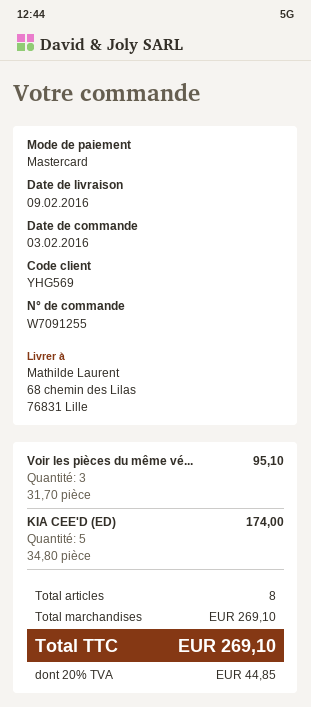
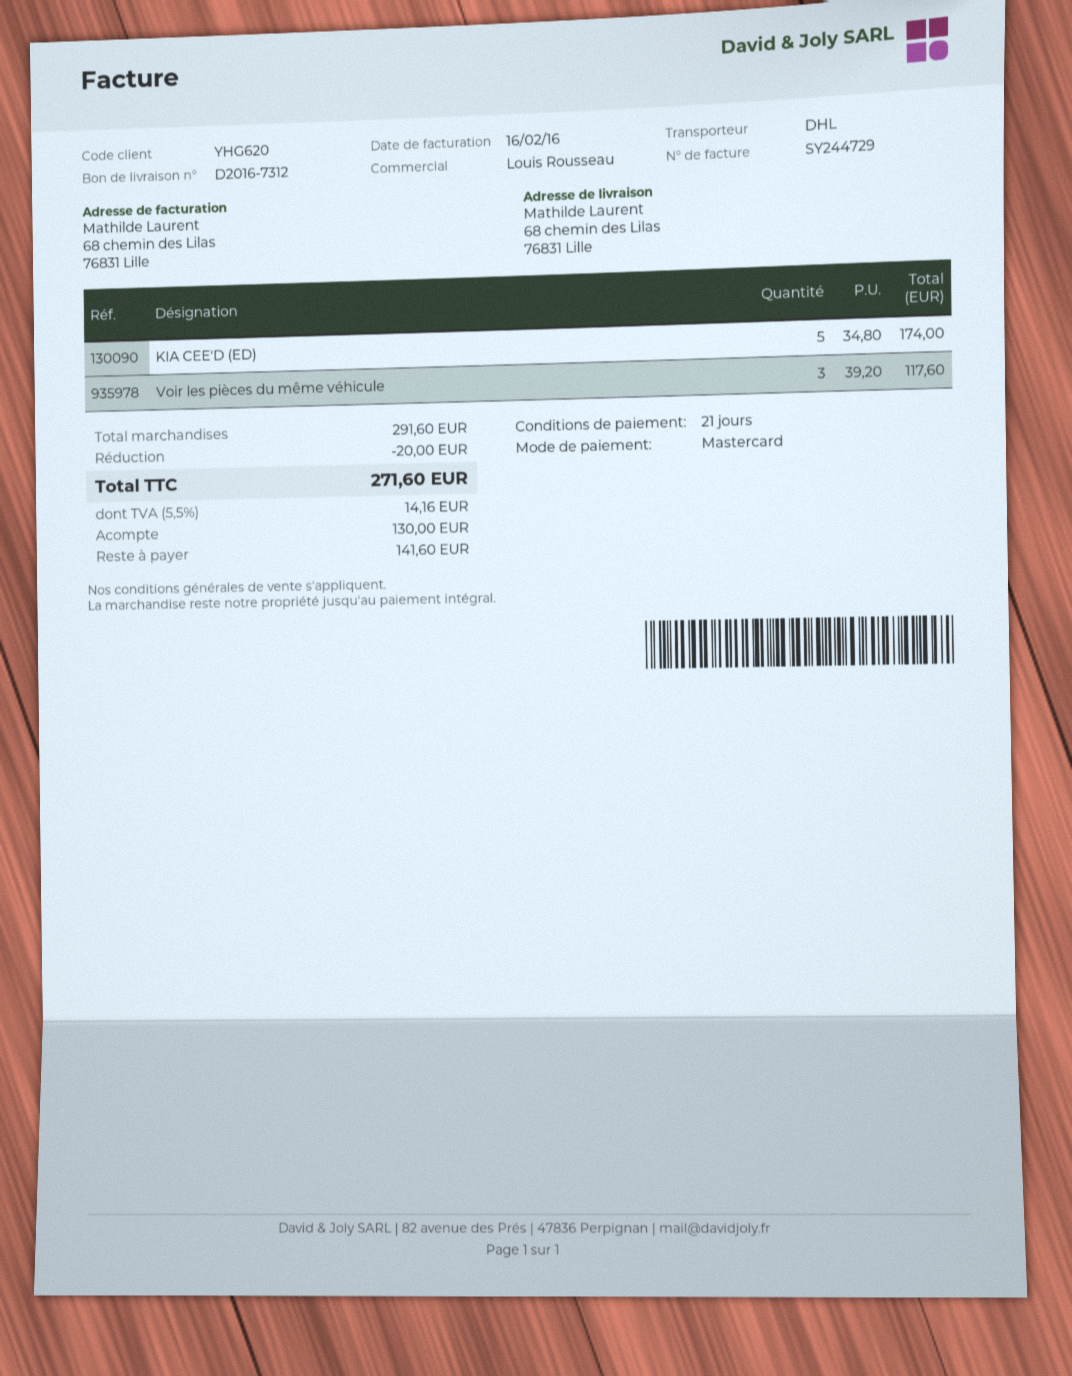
customer number: YHG569 -> YHG620
Voir les pièces du même vé...: 3 x 31.70 = 95.10 -> 3 x 39.20 = 117.60
subtotal: 269.10 -> 291.60
discount: none -> 20.00
tax: 20% = 44.85 -> 5.5% = 14.16
total: 269.10 -> 271.60

